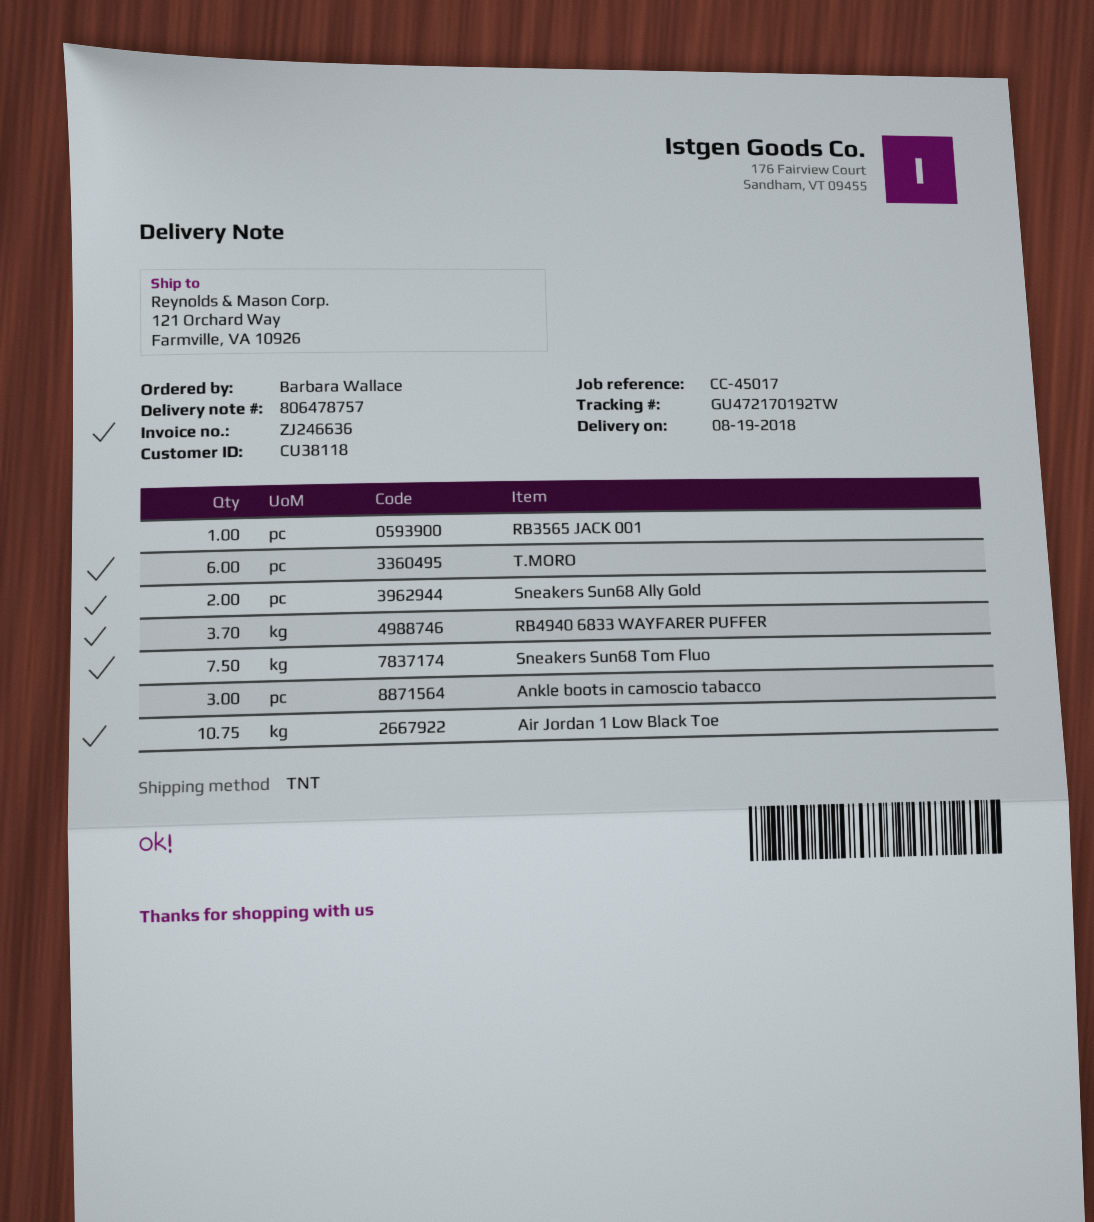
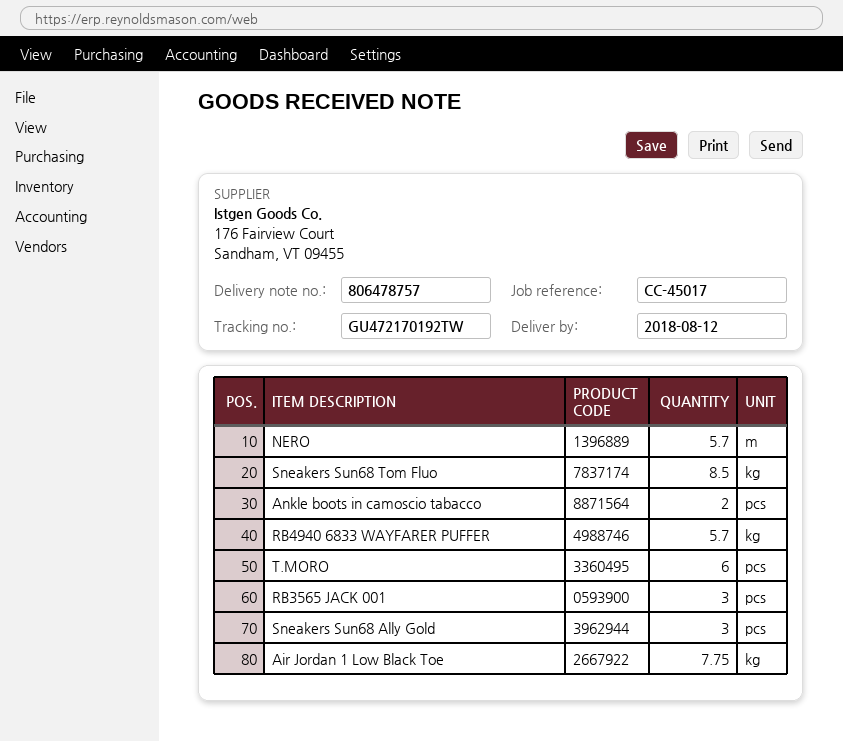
delivery date: 2018-08-19 -> 2018-08-12
RB3565 JACK 001: 1 -> 3
Sneakers Sun68 Ally Gold: 2 -> 3
RB4940 6833 WAYFARER PUFFER: 3.7 -> 5.7
Sneakers Sun68 Tom Fluo: 7.5 -> 8.5
Ankle boots in camoscio tabacco: 3 -> 2
Air Jordan 1 Low Black Toe: 10.75 -> 7.75
NERO: none -> 5.7

